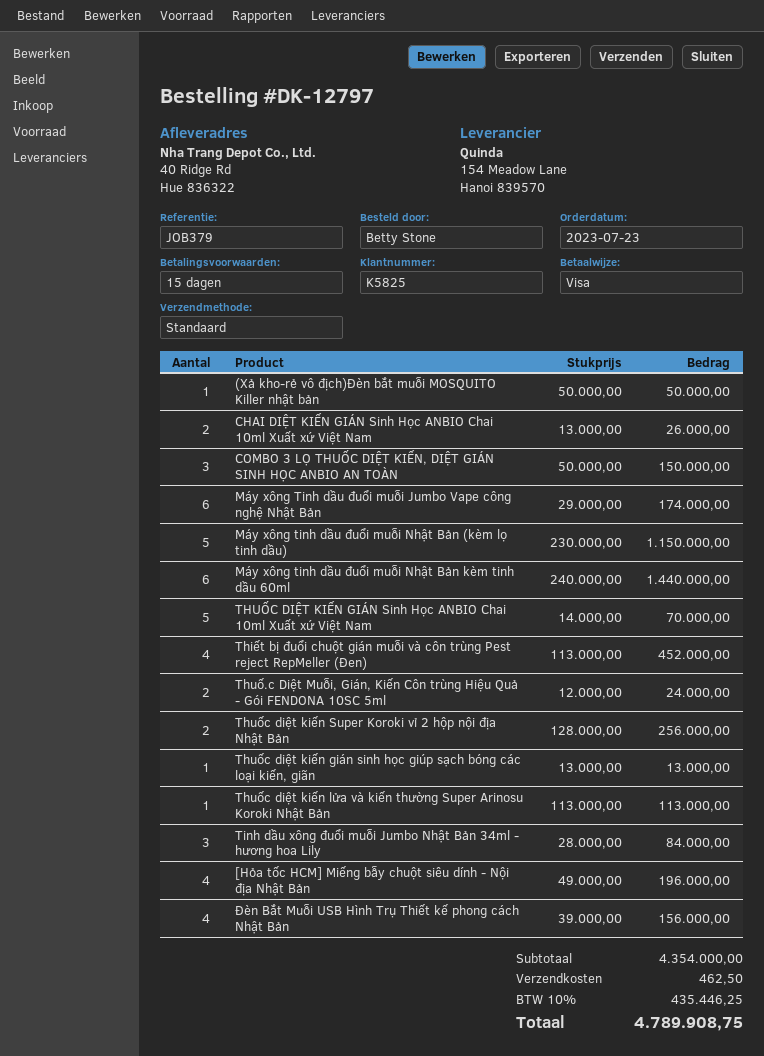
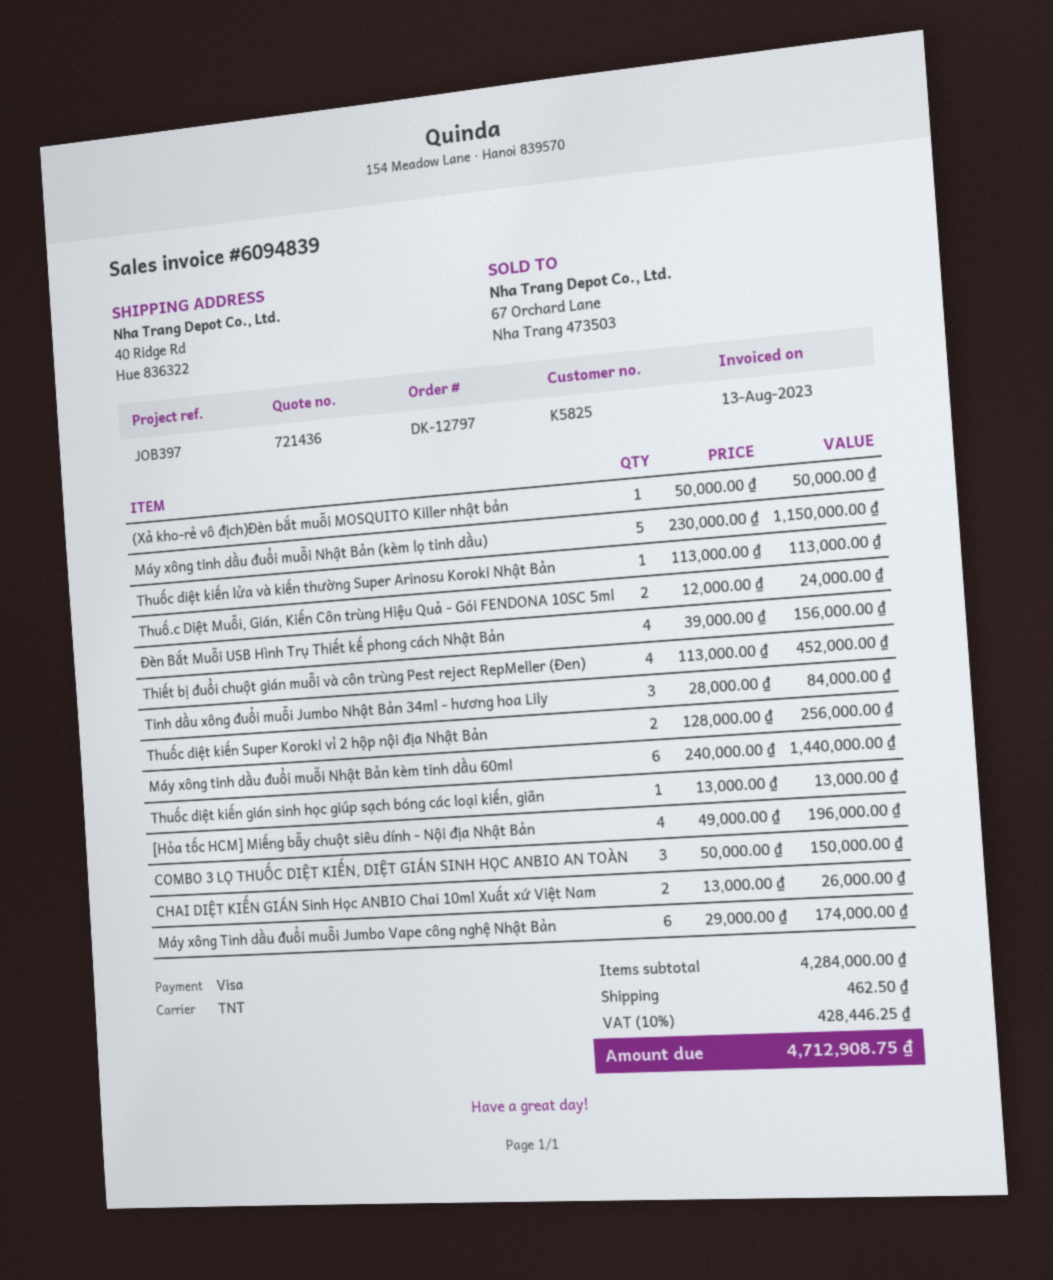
reference: JOB379 -> JOB397
shipping method: standard -> TNT
THUỐC DIỆT KIẾN GIÁN Sinh Học ANBIO Chai 10ml Xuất xứ Việt Nam: 5 x 14000.00 = 70000.00 -> none
subtotal: 4354000.00 -> 4284000.00
tax: 10% = 435446.25 -> 10% = 428446.25
total: 4789908.75 -> 4712908.75

